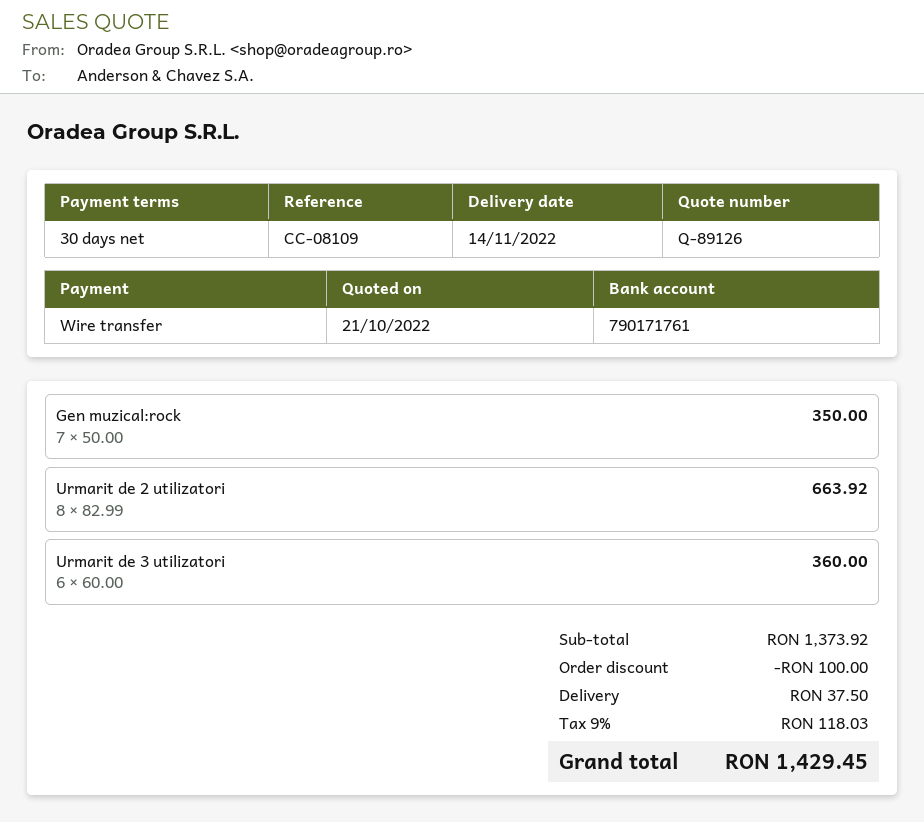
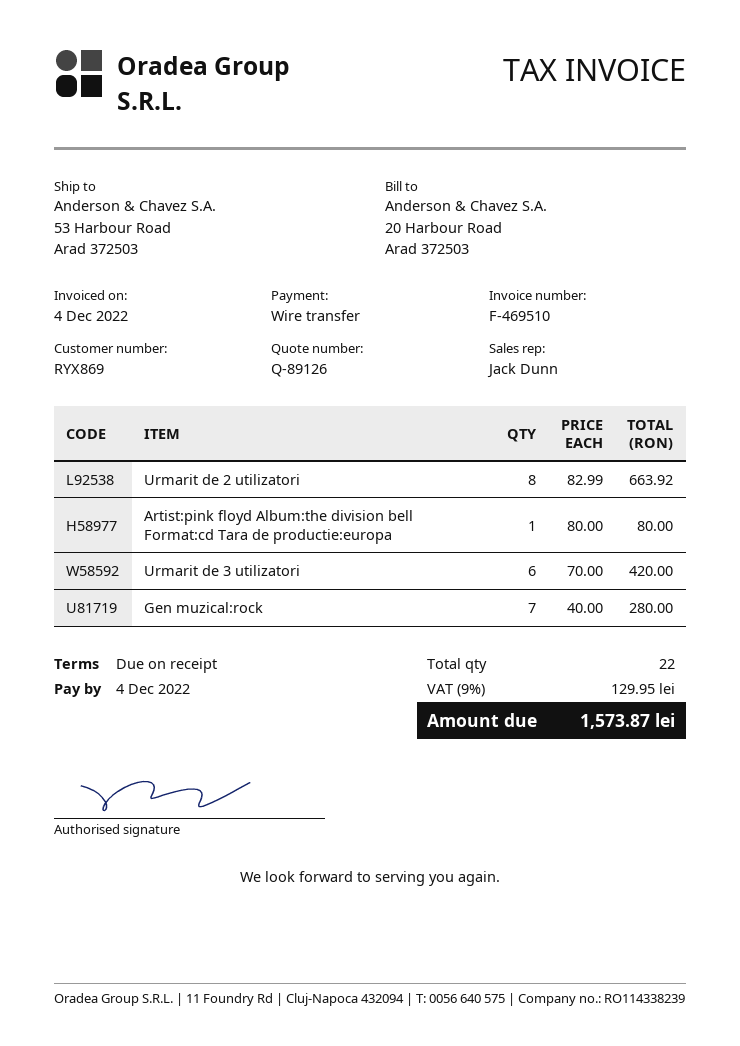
payment terms: 30 days -> on receipt
Gen muzical:rock: 7 x 50.00 = 350.00 -> 7 x 40.00 = 280.00
Urmarit de 3 utilizatori: 6 x 60.00 = 360.00 -> 6 x 70.00 = 420.00
Artist:pink floyd Album:the division bell Format:cd Tara de productie:europa: none -> 1 x 80.00 = 80.00
discount: 100.00 -> none
shipping: 37.50 -> none
tax: 9% = 118.03 -> 9% = 129.95
total: 1429.45 -> 1573.87

